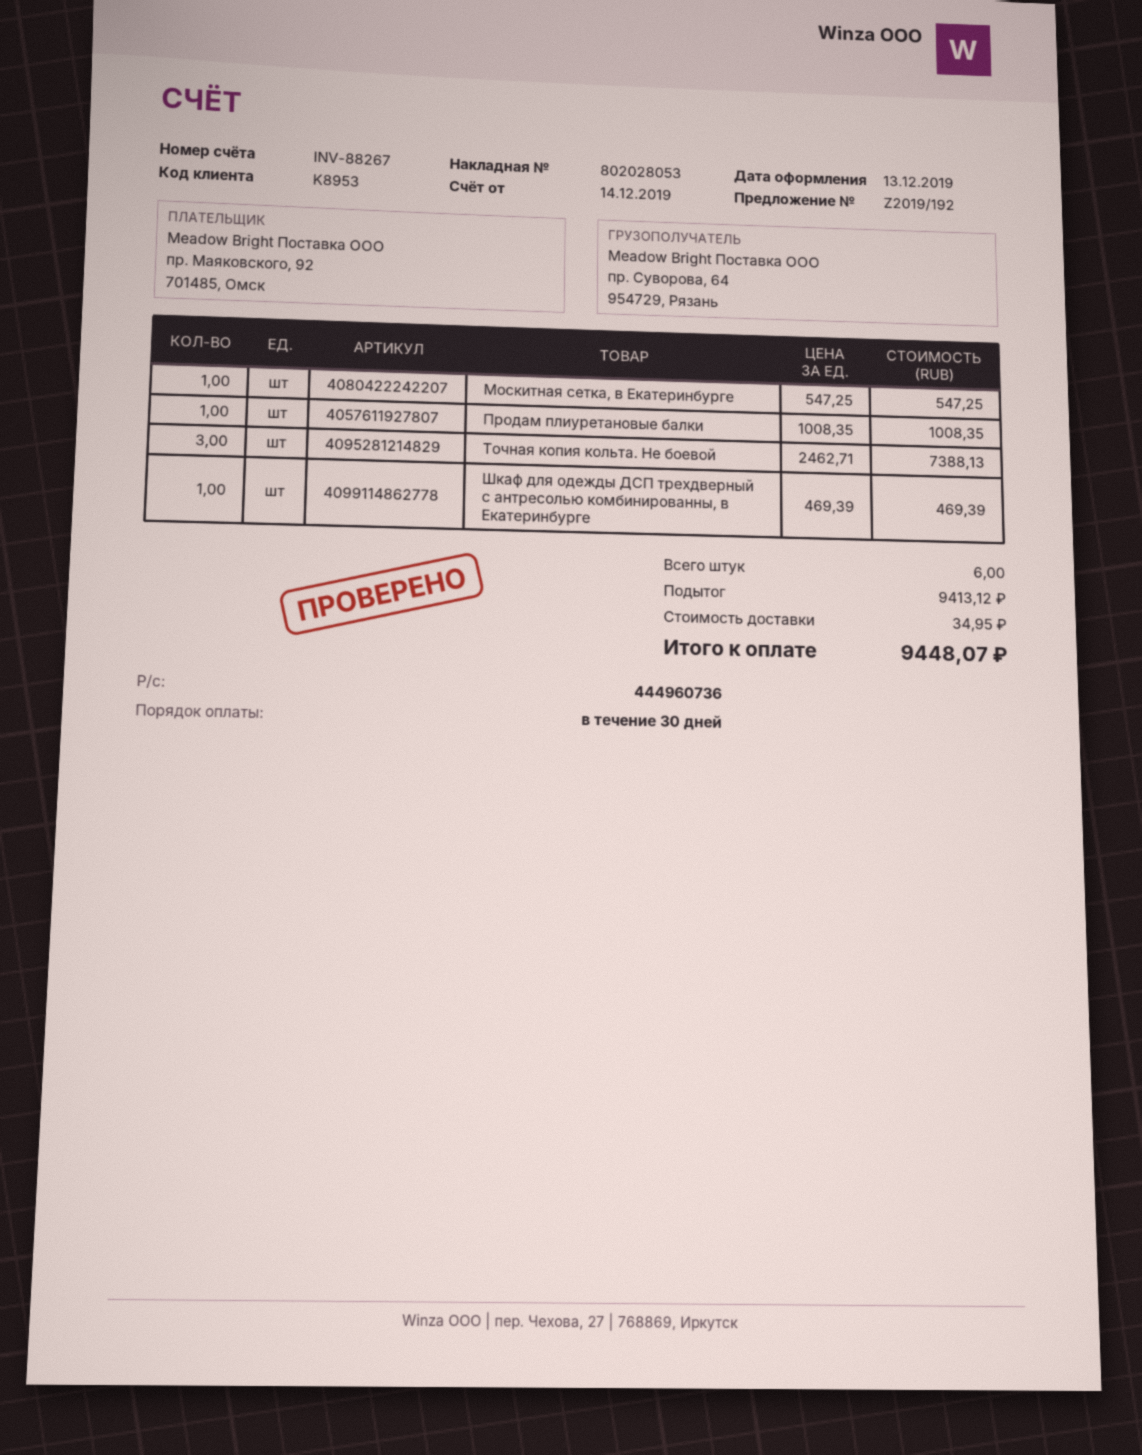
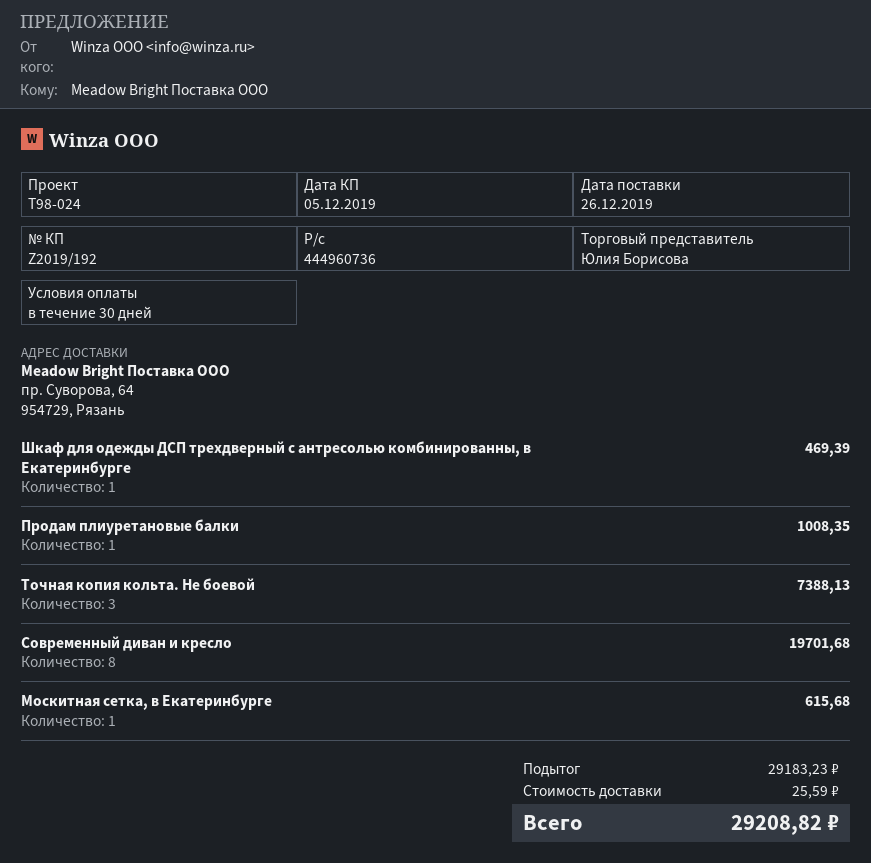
Москитная сетка, в Екатеринбурге: 1 for 547.25 -> 1 for 615.68
Современный диван и кресло: none -> 8 for 19701.68
subtotal: 9413.12 -> 29183.23
shipping: 34.95 -> 25.59
total: 9448.07 -> 29208.82

